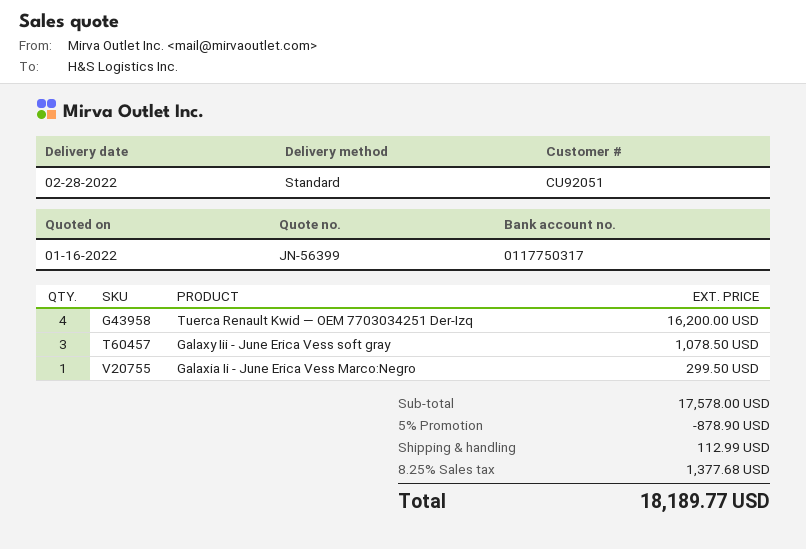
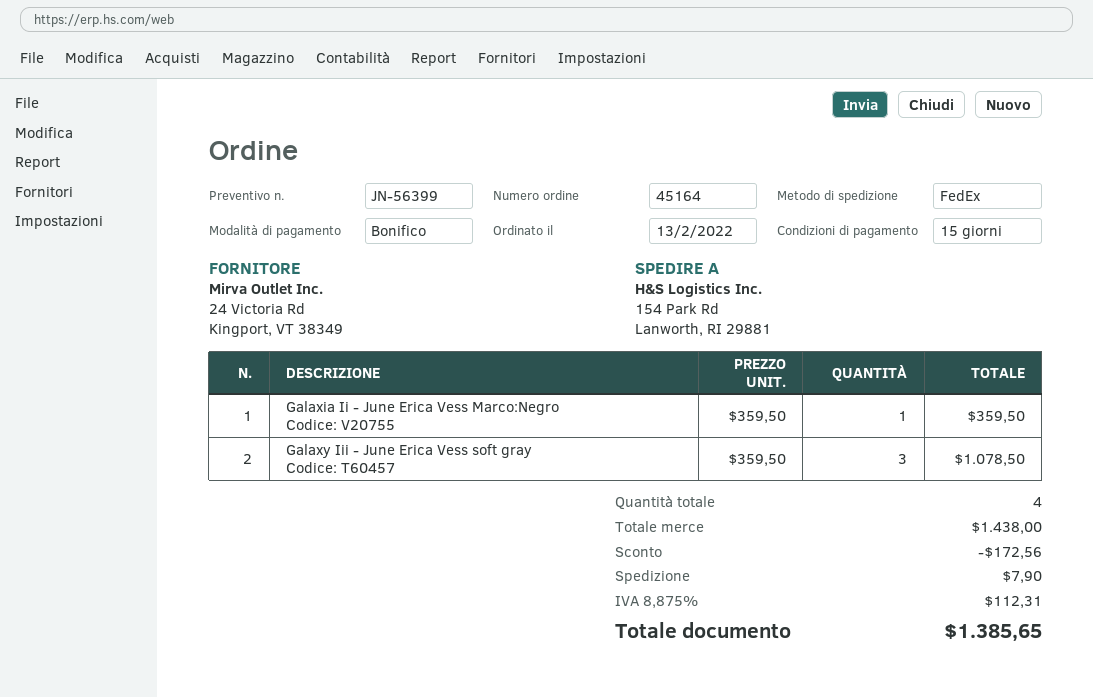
shipping method: standard -> FedEx
Tuerca Renault Kwid — OEM 7703034251 Der-Izq: 4 for 16200.00 -> none
Galaxia Ii - June Erica Vess Marco:Negro: 1 for 299.50 -> 1 for 359.50
subtotal: 17578.00 -> 1438.00
discount: 878.90 -> 172.56
shipping: 112.99 -> 7.90
tax: 8.25% = 1377.68 -> 8.875% = 112.31
total: 18189.77 -> 1385.65

